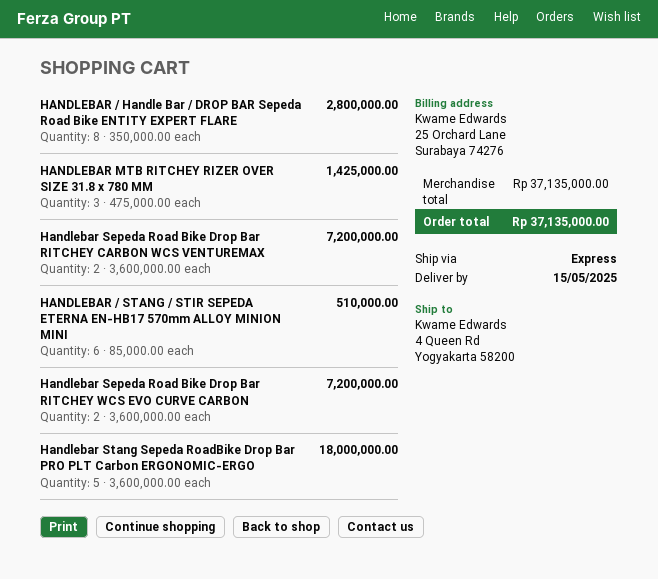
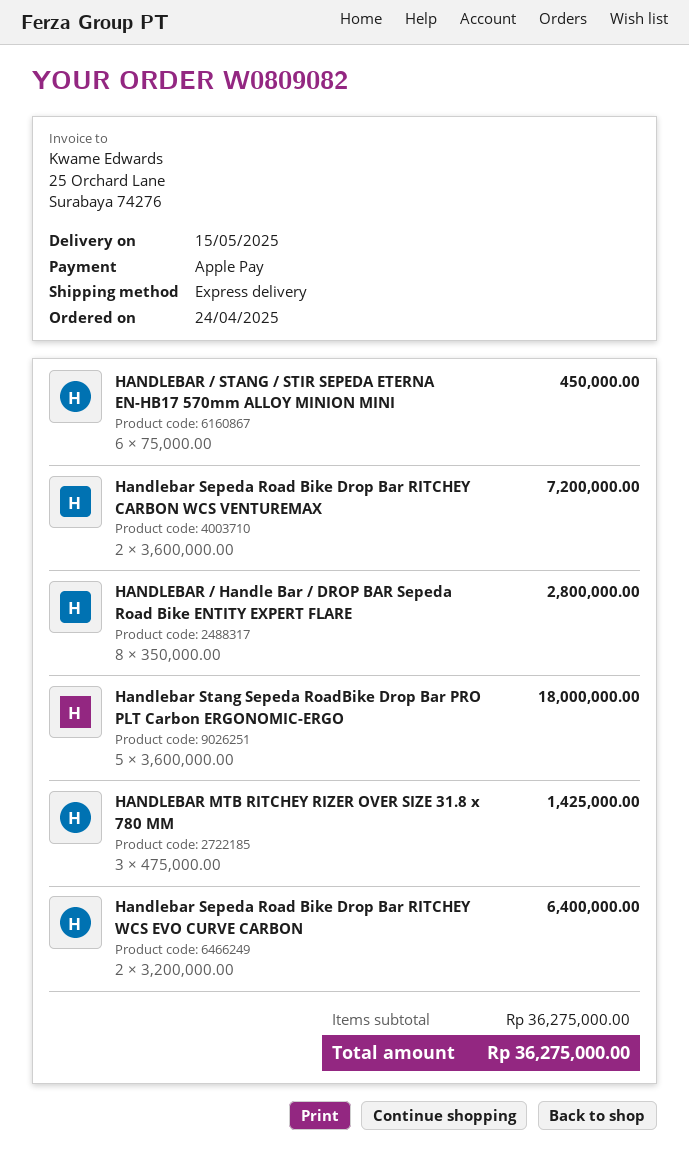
HANDLEBAR / STANG / STIR SEPEDA ETERNA EN-HB17 570mm ALLOY MINION MINI: 6 x 85000.00 = 510000.00 -> 6 x 75000.00 = 450000.00
Handlebar Sepeda Road Bike Drop Bar RITCHEY WCS EVO CURVE CARBON: 2 x 3600000.00 = 7200000.00 -> 2 x 3200000.00 = 6400000.00
subtotal: 37135000.00 -> 36275000.00
total: 37135000.00 -> 36275000.00

